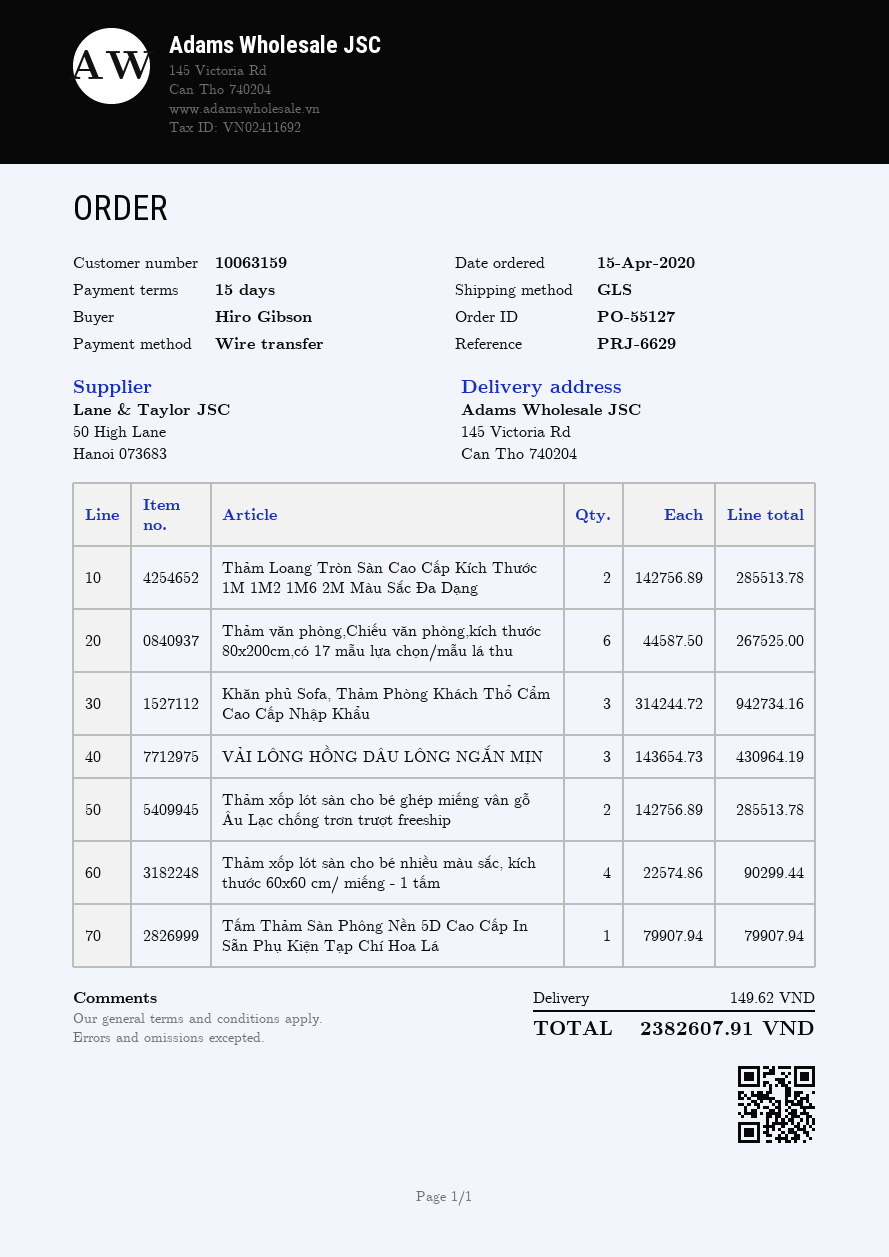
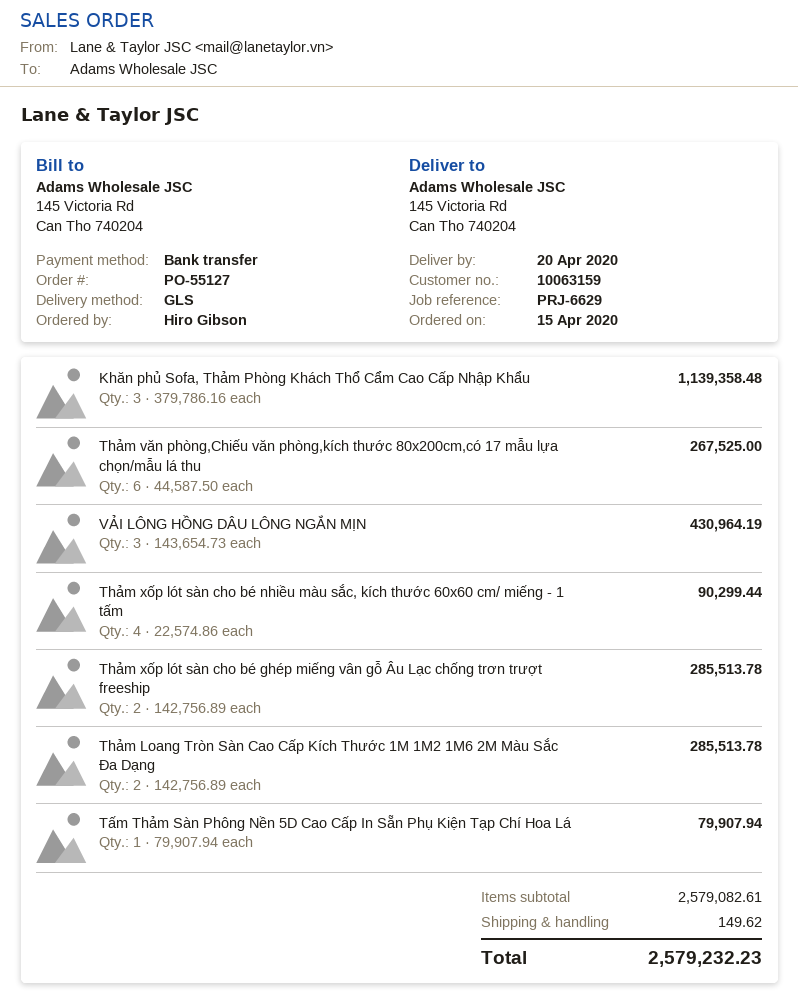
Khăn phủ Sofa, Thảm Phòng Khách Thổ Cẩm Cao Cấp Nhập Khẩu: 3 x 314244.72 = 942734.16 -> 3 x 379786.16 = 1139358.48
total: 2382607.91 -> 2579232.23

